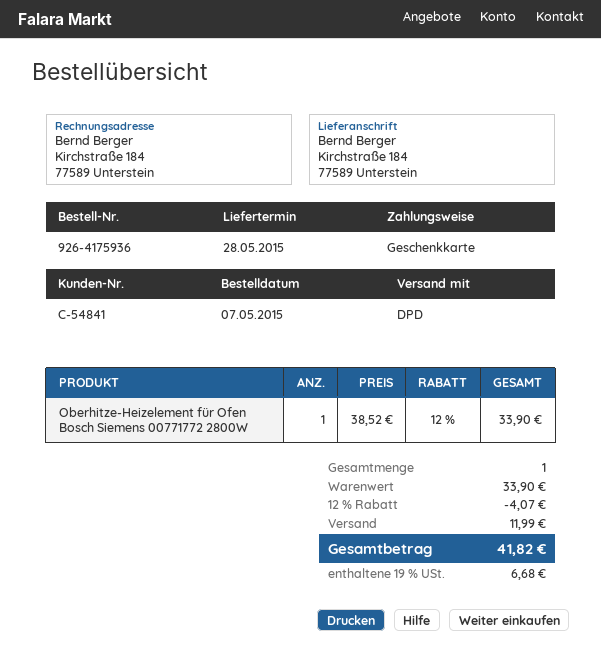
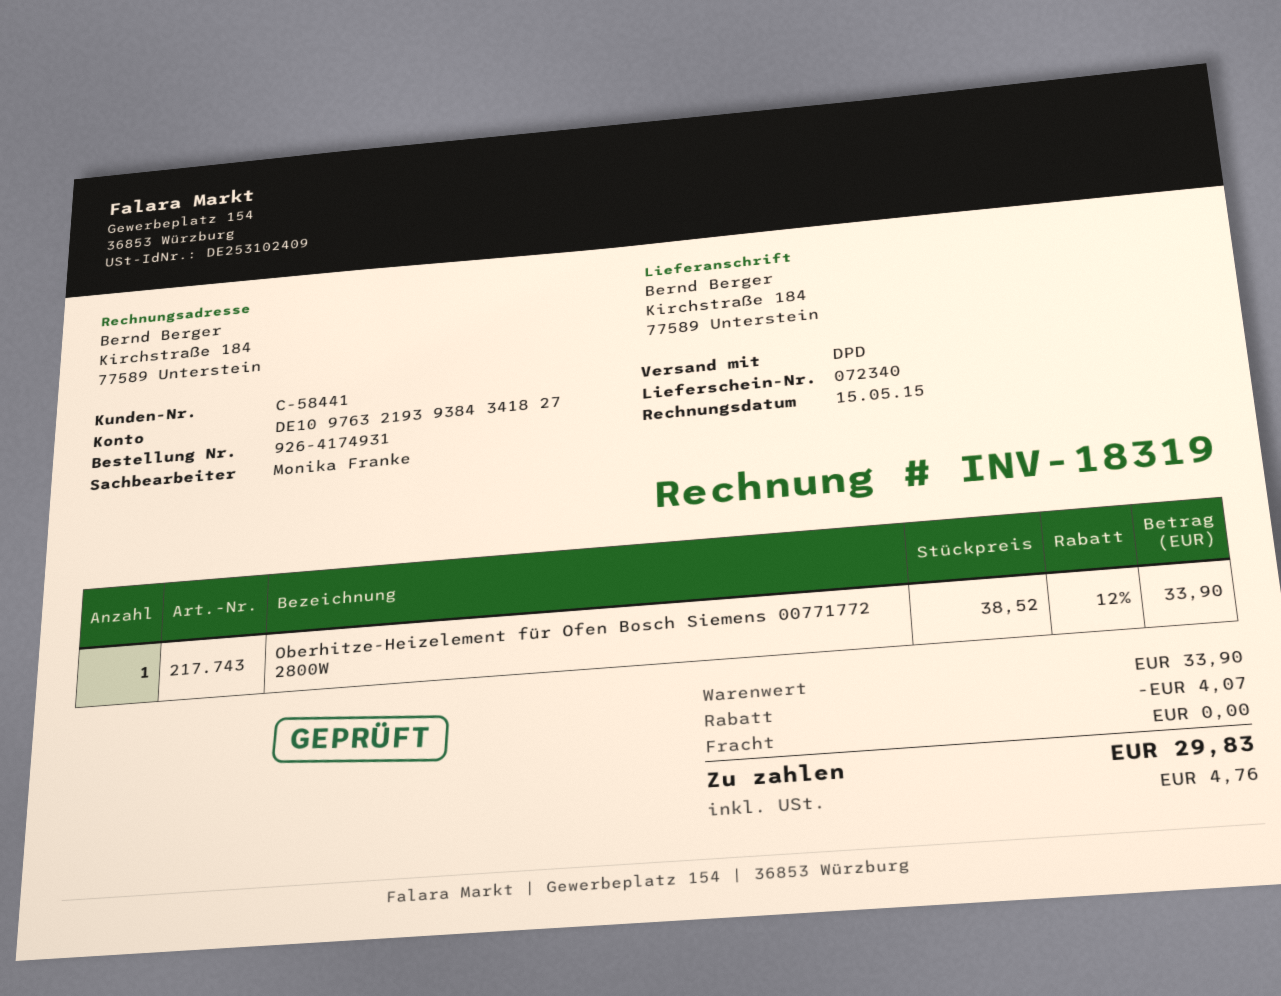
order number: 926-4175936 -> 926-4174931
customer number: C-54841 -> C-58441
shipping: 11.99 -> 0.00
tax: 6.68 -> 4.76
total: 41.82 -> 29.83

